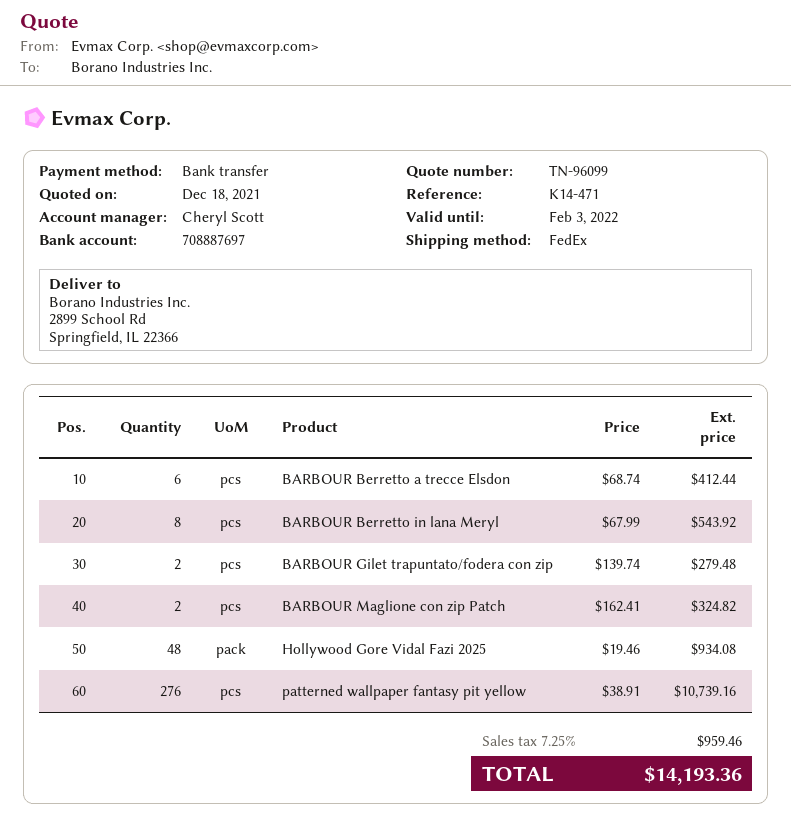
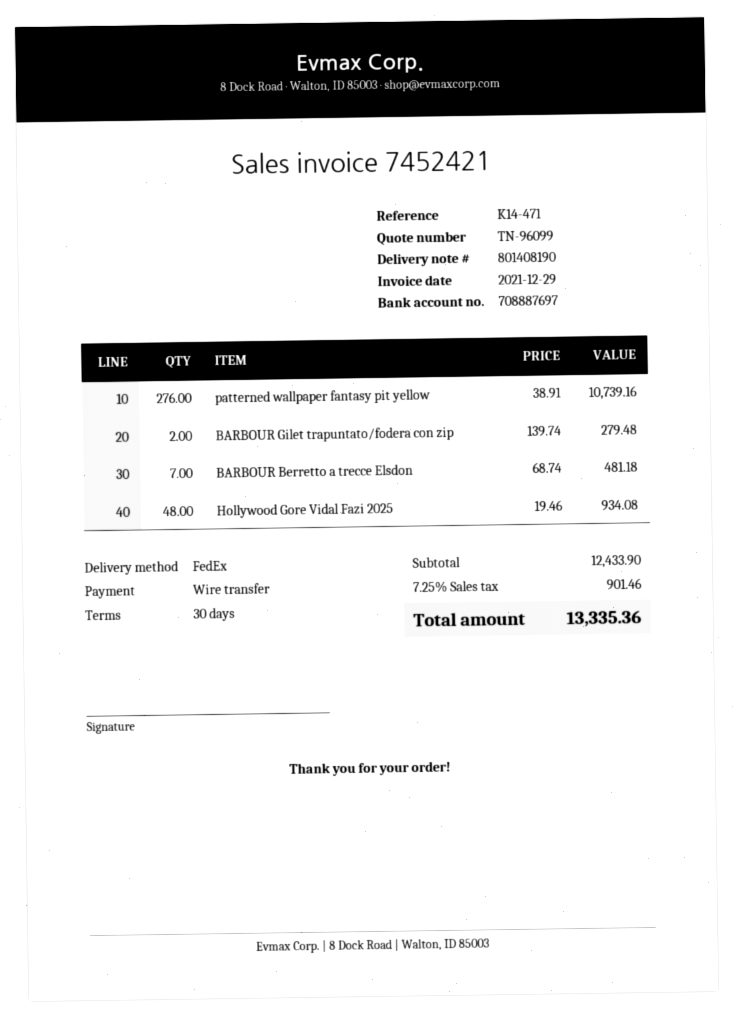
BARBOUR Berretto a trecce Elsdon: 6 x 68.74 = 412.44 -> 7 x 68.74 = 481.18
BARBOUR Berretto in lana Meryl: 8 x 67.99 = 543.92 -> none
BARBOUR Maglione con zip Patch: 2 x 162.41 = 324.82 -> none
tax: 7.25% = 959.46 -> 7.25% = 901.46
total: 14193.36 -> 13335.36

